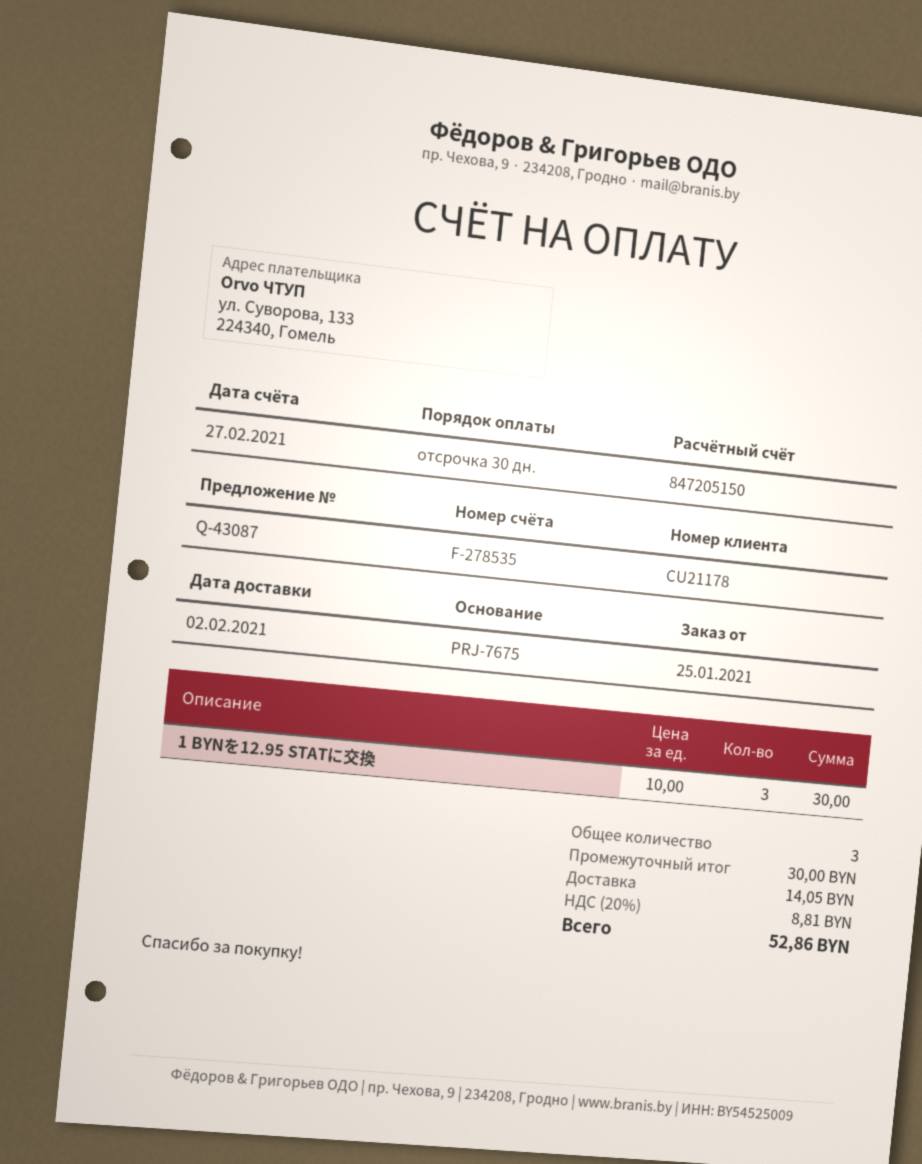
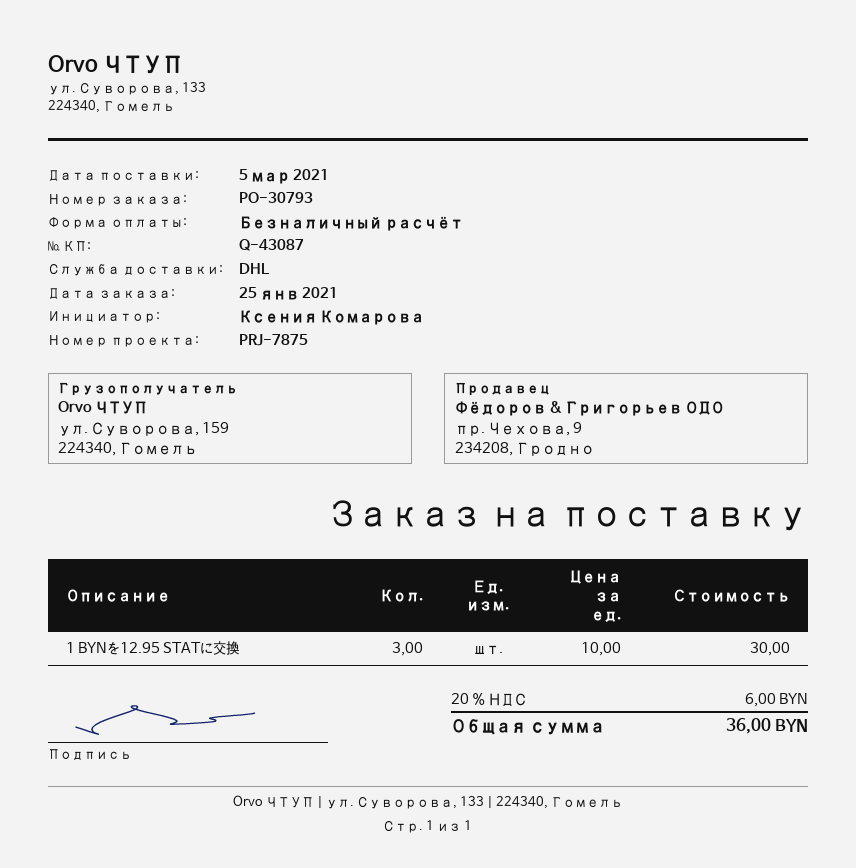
delivery date: 2021-02-02 -> 2021-03-05
reference: PRJ-7675 -> PRJ-7875
shipping: 14.05 -> none
tax: 20% = 8.81 -> 20% = 6.00
total: 52.86 -> 36.00

